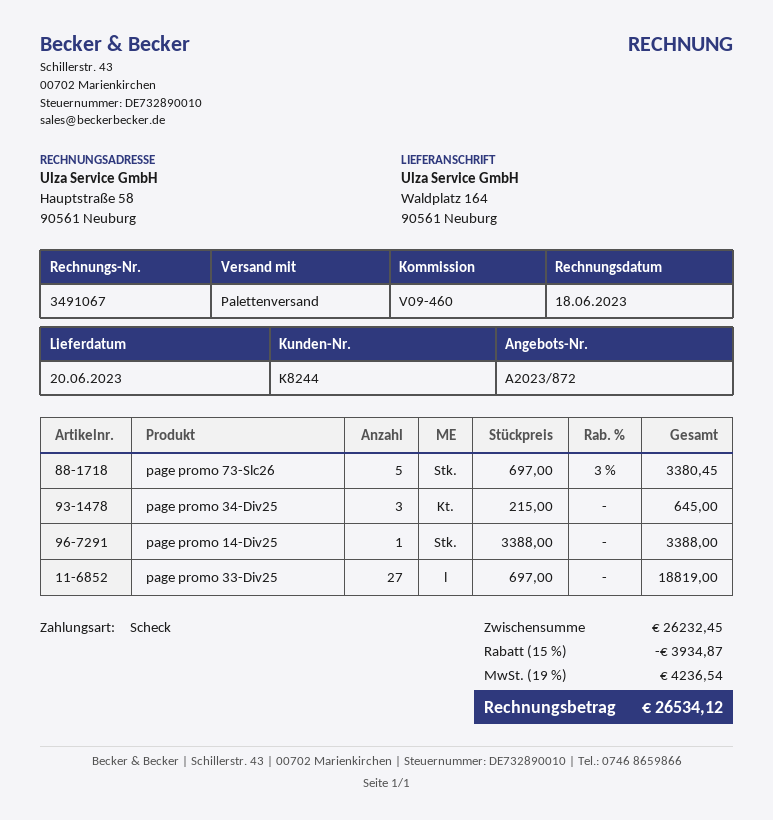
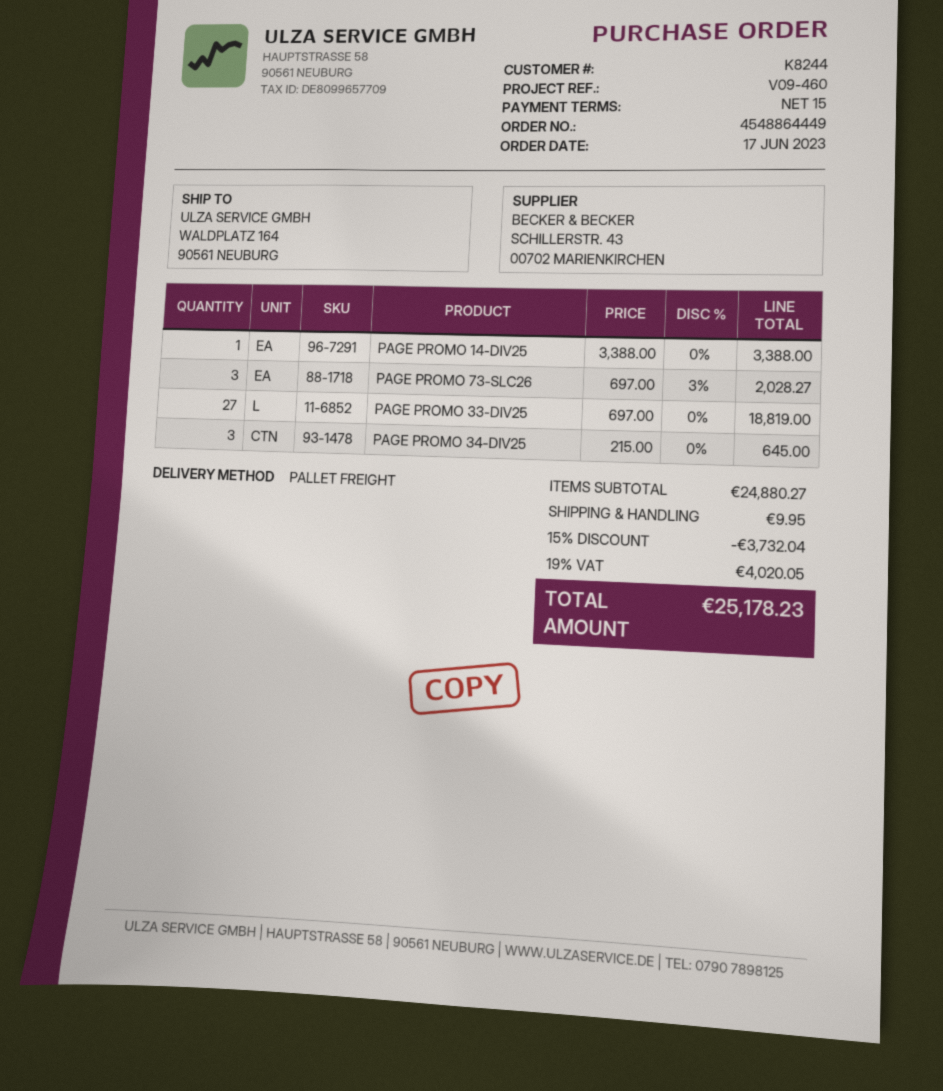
page promo 73-Slc26: 5 x 697.00 - 3% = 3380.45 -> 3 x 697.00 - 3% = 2028.27
subtotal: 26232.45 -> 24880.27
discount: 15% = 3934.87 -> 15% = 3732.04
shipping: none -> 9.95
tax: 19% = 4236.54 -> 19% = 4020.05
total: 26534.12 -> 25178.23

